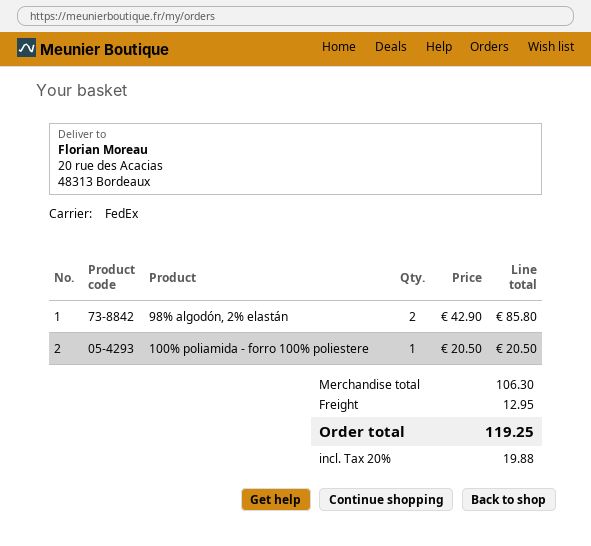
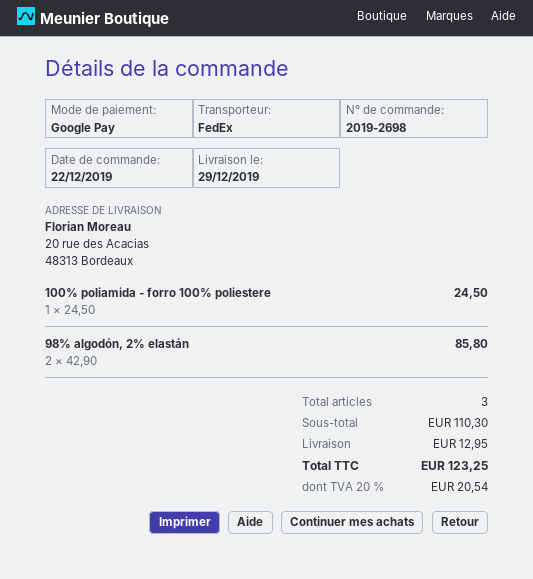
100% poliamida - forro 100% poliestere: 1 x 20.50 = 20.50 -> 1 x 24.50 = 24.50
subtotal: 106.30 -> 110.30
tax: 20% = 19.88 -> 20% = 20.54
total: 119.25 -> 123.25

